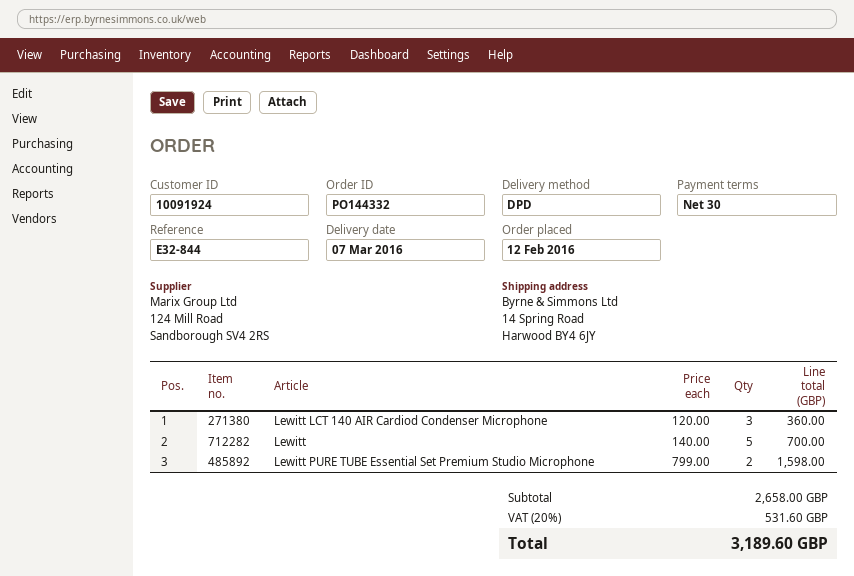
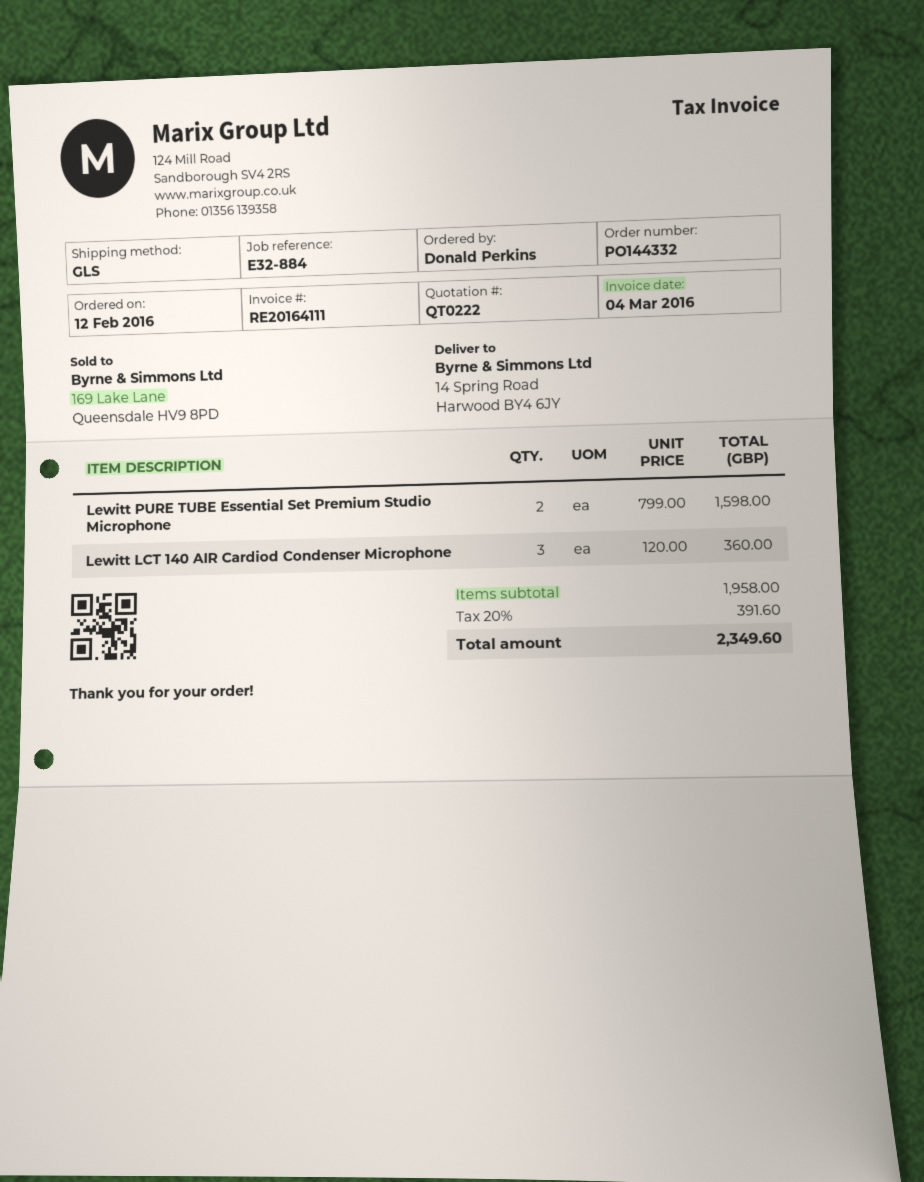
reference: E32-844 -> E32-884
shipping method: DPD -> GLS
Lewitt: 5 x 140.00 = 700.00 -> none
subtotal: 2658.00 -> 1958.00
tax: 20% = 531.60 -> 20% = 391.60
total: 3189.60 -> 2349.60

